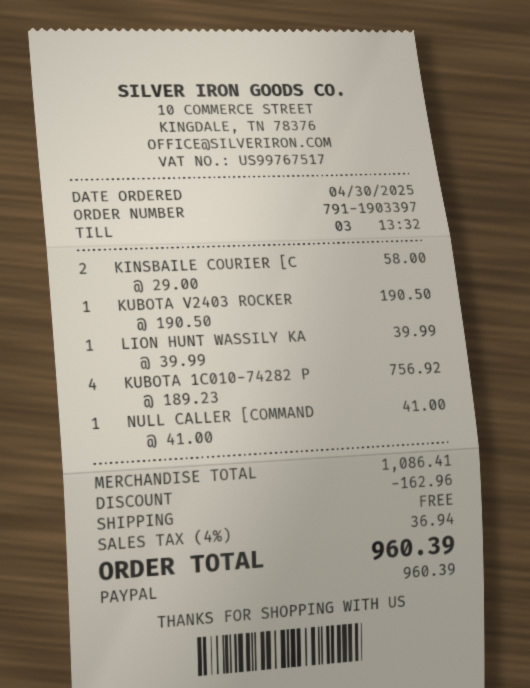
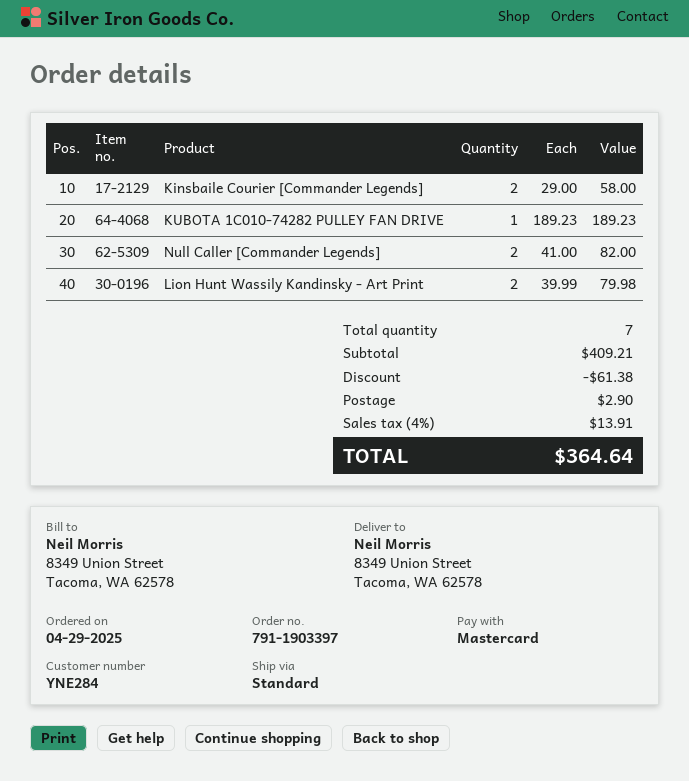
order date: 2025-04-30 -> 2025-04-29
payment method: PayPal -> Mastercard
KUBOTA V2403 ROCKER: 1 x 190.50 = 190.50 -> none
LION HUNT WASSILY KA: 1 x 39.99 = 39.99 -> 2 x 39.99 = 79.98
KUBOTA 1C010-74282 P: 4 x 189.23 = 756.92 -> 1 x 189.23 = 189.23
NULL CALLER [COMMAND: 1 x 41.00 = 41.00 -> 2 x 41.00 = 82.00
subtotal: 1086.41 -> 409.21
discount: 162.96 -> 61.38
shipping: 0.00 -> 2.90
tax: 4% = 36.94 -> 4% = 13.91
total: 960.39 -> 364.64

